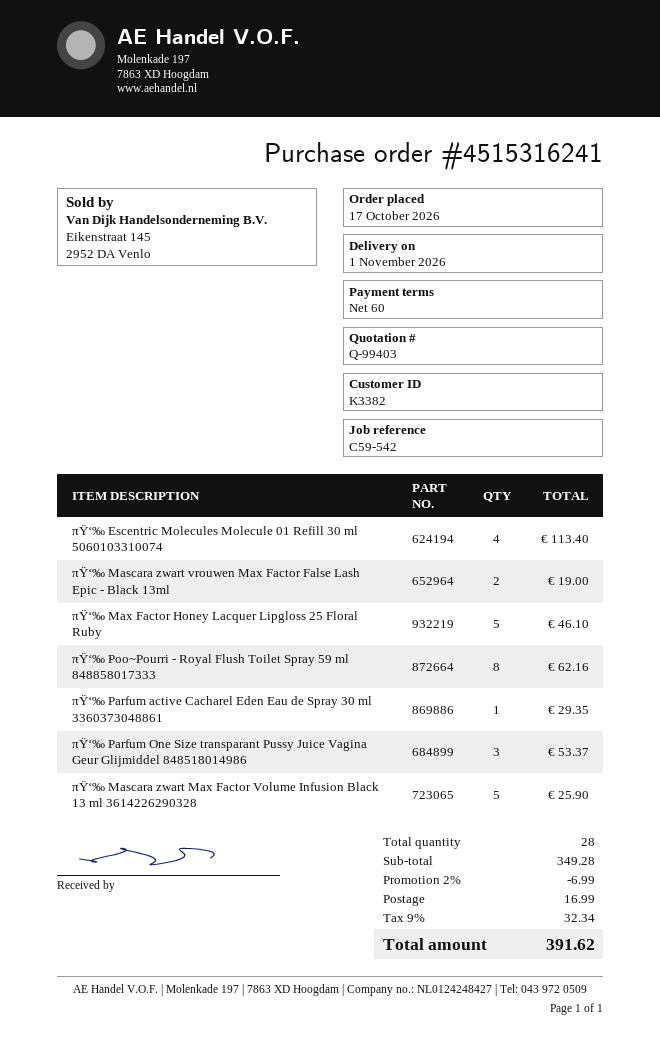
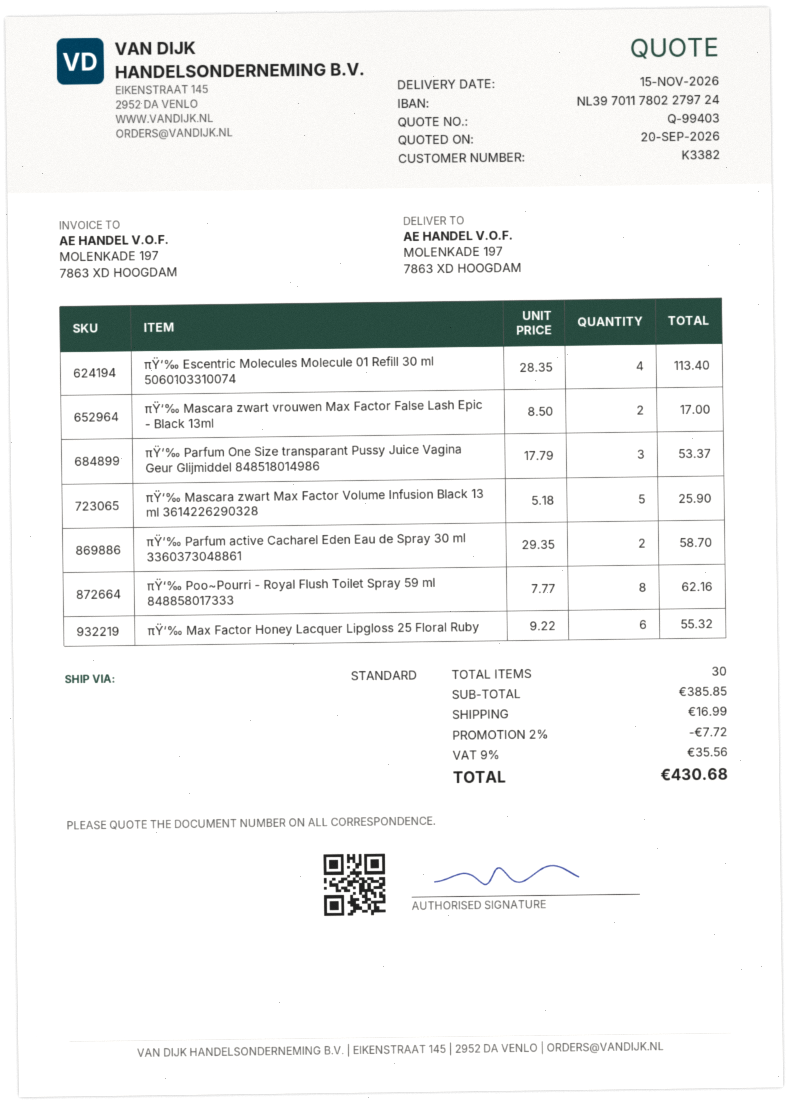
delivery date: 2026-11-01 -> 2026-11-15
πŸ‘‰ Mascara zwart vrouwen Max Factor False Lash Epic - Black 13ml: 2 for 19.00 -> 2 for 17.00
πŸ‘‰ Max Factor Honey Lacquer Lipgloss 25 Floral Ruby: 5 for 46.10 -> 6 for 55.32
πŸ‘‰ Parfum active Cacharel Eden Eau de Spray 30 ml 3360373048861: 1 for 29.35 -> 2 for 58.70
total quantity: 28 -> 30
subtotal: 349.28 -> 385.85
discount: 2% = 6.99 -> 2% = 7.72
tax: 9% = 32.34 -> 9% = 35.56
total: 391.62 -> 430.68

